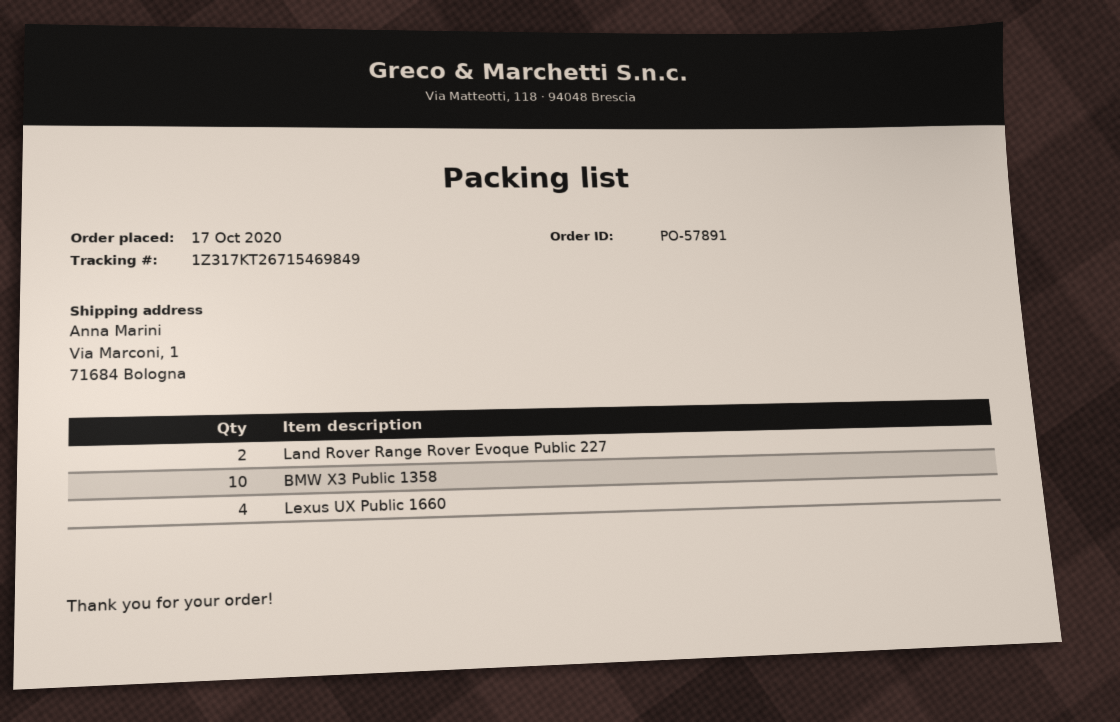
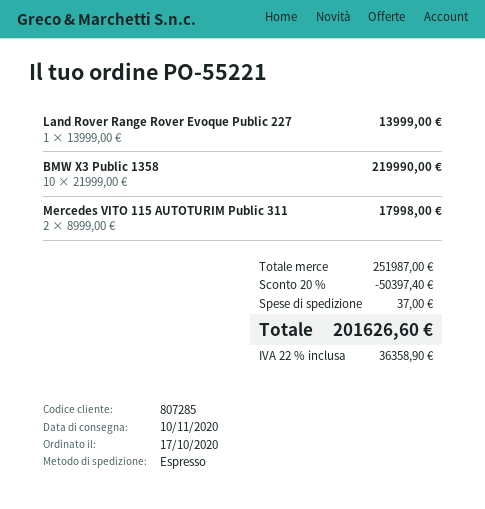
order number: PO-57891 -> PO-55221
Land Rover Range Rover Evoque Public 227: 2 -> 1
Lexus UX Public 1660: 4 -> none
Mercedes VITO 115 AUTOTURIM Public 311: none -> 2

